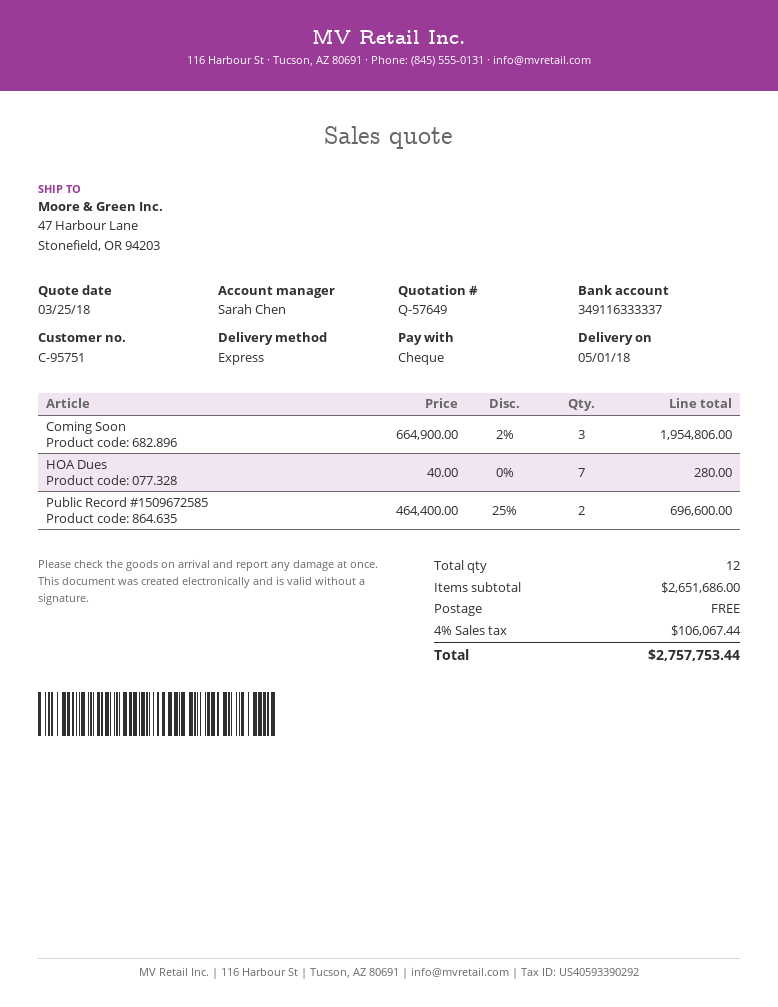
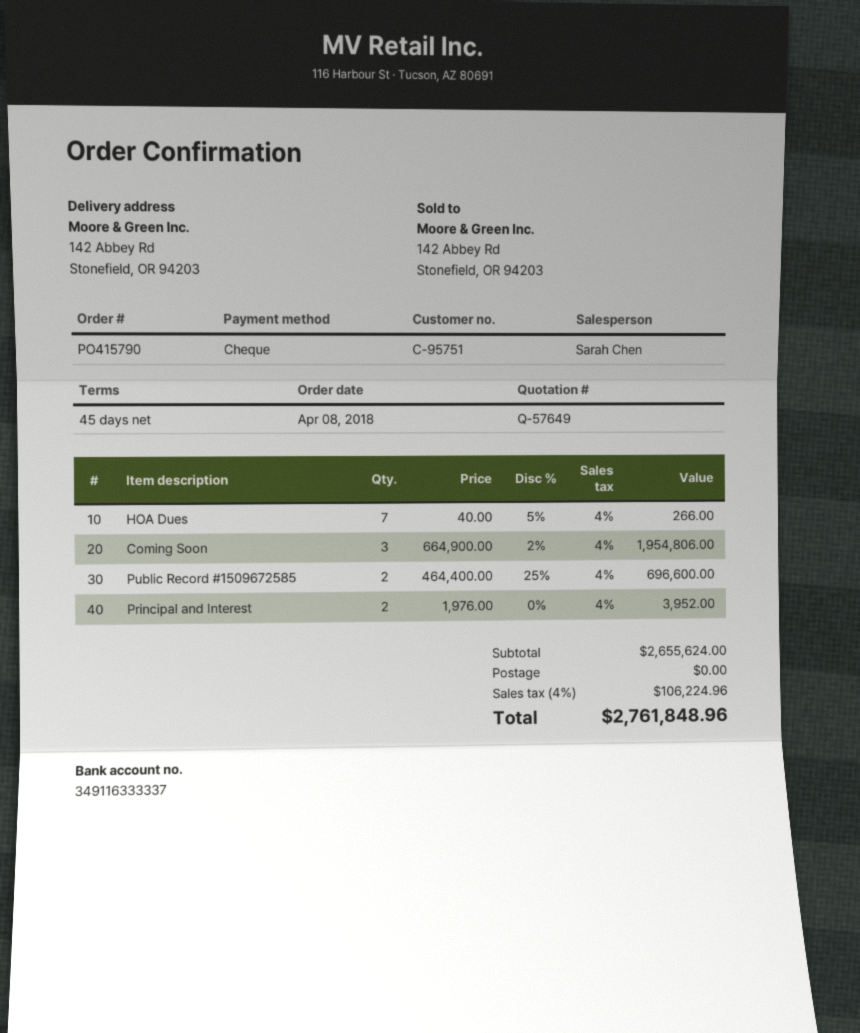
ship to: 47 Harbour Lane, Stonefield, OR 94203 -> 142 Abbey Rd, Stonefield, OR 94203
HOA Dues: 7 x 40.00 = 280.00 -> 7 x 40.00 - 5% = 266.00
Principal and Interest: none -> 2 x 1976.00 = 3952.00
subtotal: 2651686.00 -> 2655624.00
tax: 4% = 106067.44 -> 4% = 106224.96
total: 2757753.44 -> 2761848.96

